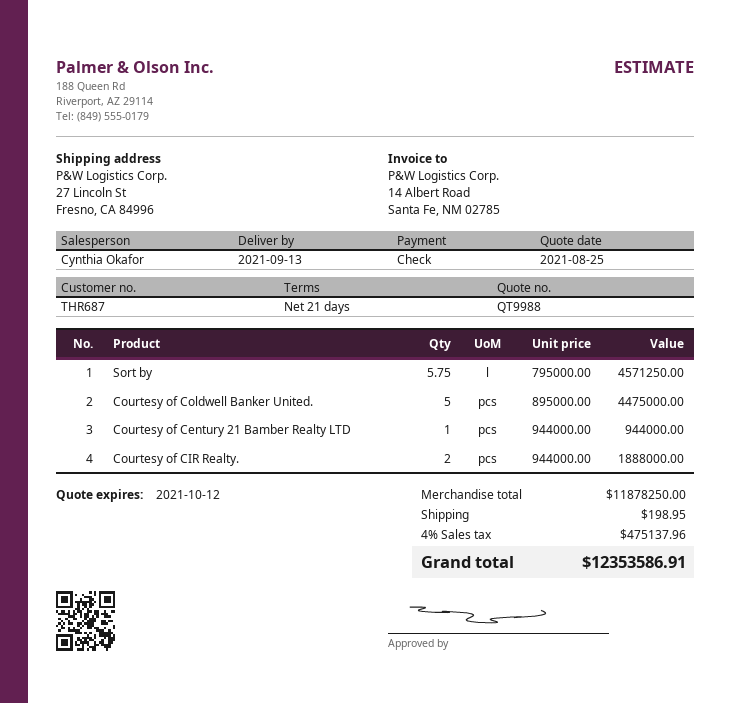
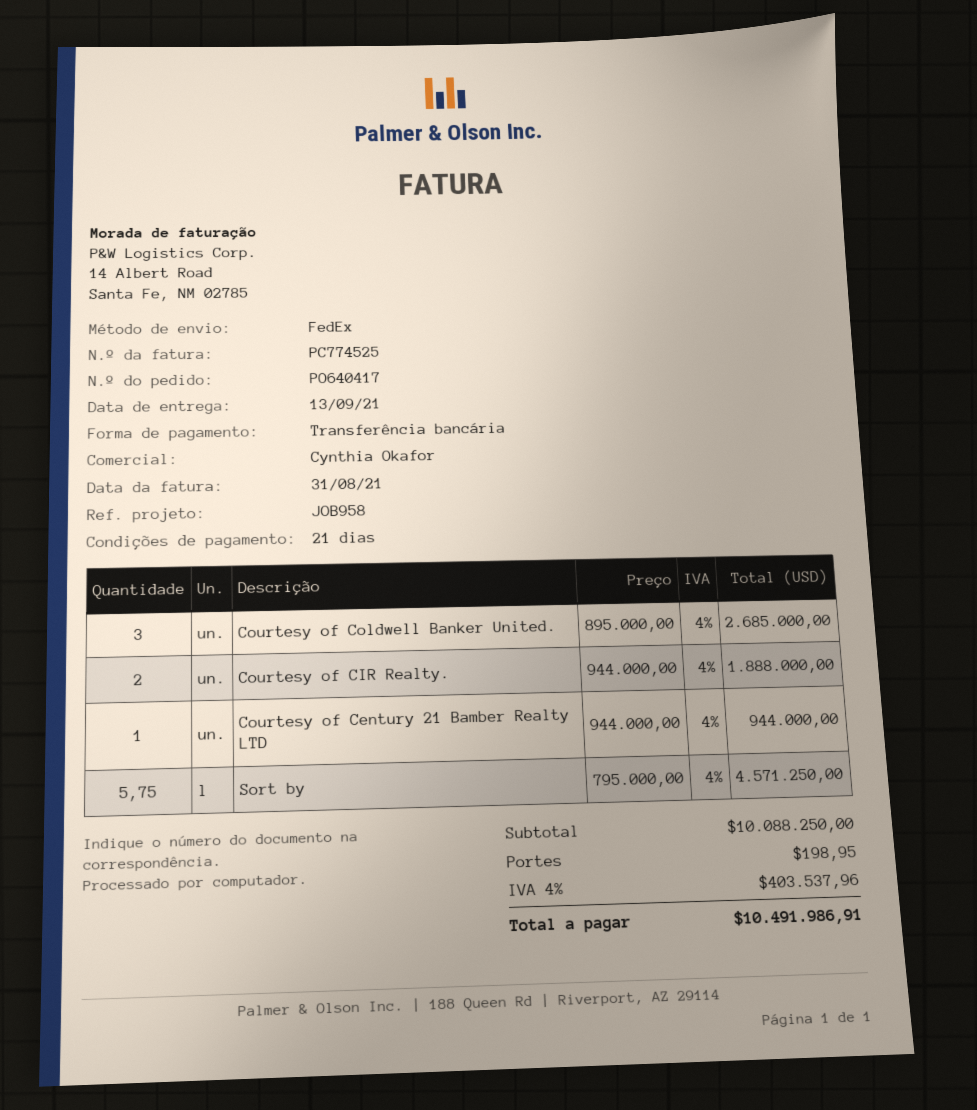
payment method: cheque -> bank transfer
Courtesy of Coldwell Banker United.: 5 x 895000.00 = 4475000.00 -> 3 x 895000.00 = 2685000.00
subtotal: 11878250.00 -> 10088250.00
tax: 4% = 475137.96 -> 4% = 403537.96
total: 12353586.91 -> 10491986.91

